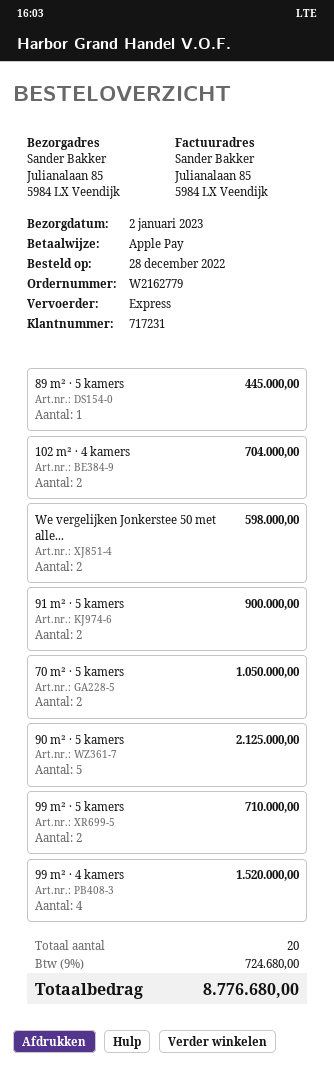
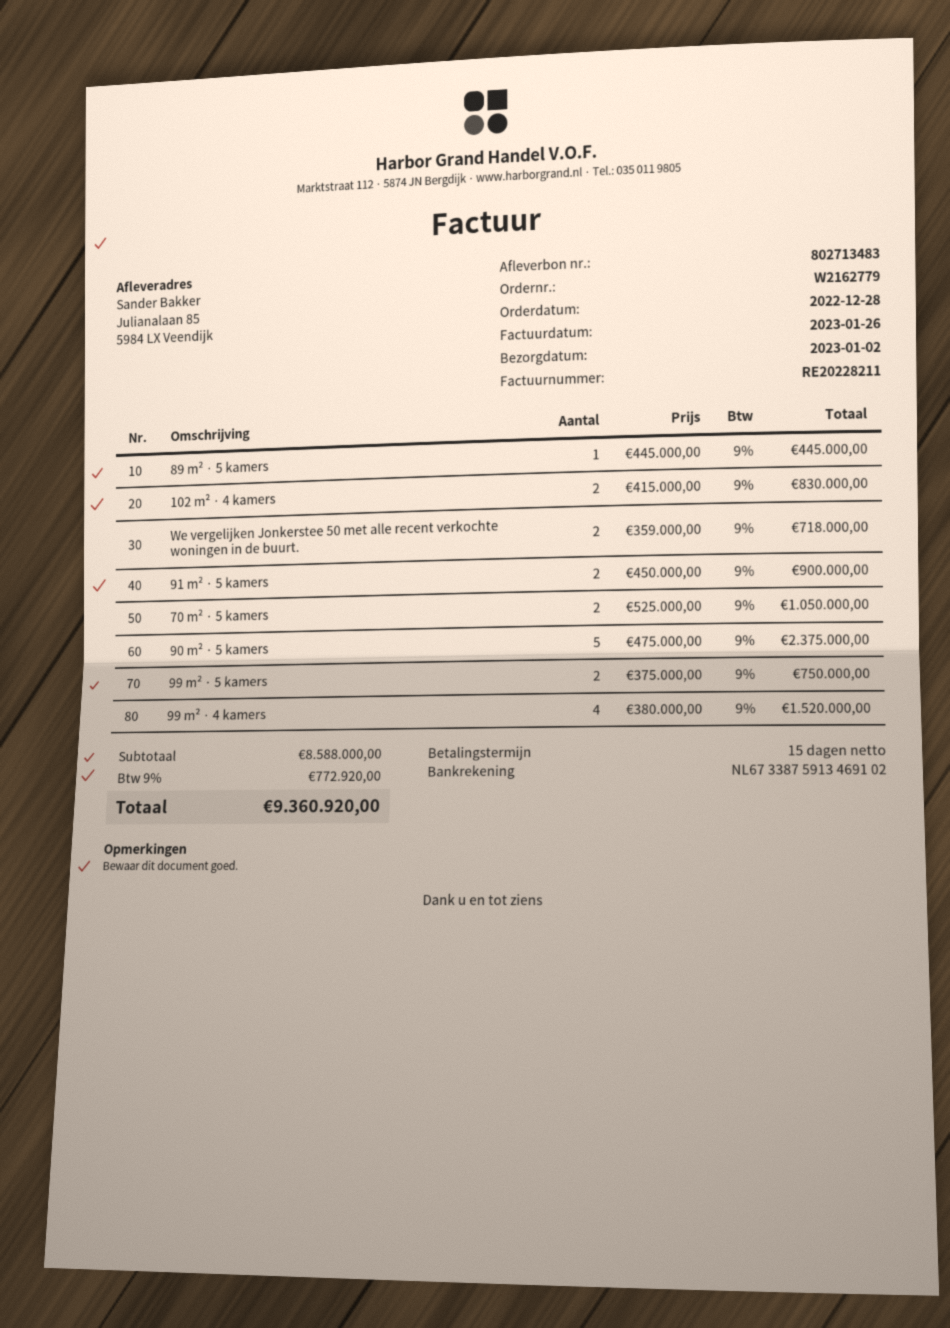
102 m² · 4 kamers: 2 for 704000.00 -> 2 for 830000.00
We vergelijken Jonkerstee 50 met alle...: 2 for 598000.00 -> 2 for 718000.00
90 m² · 5 kamers: 5 for 2125000.00 -> 5 for 2375000.00
99 m² · 5 kamers: 2 for 710000.00 -> 2 for 750000.00
tax: 9% = 724680.00 -> 9% = 772920.00
total: 8776680.00 -> 9360920.00

